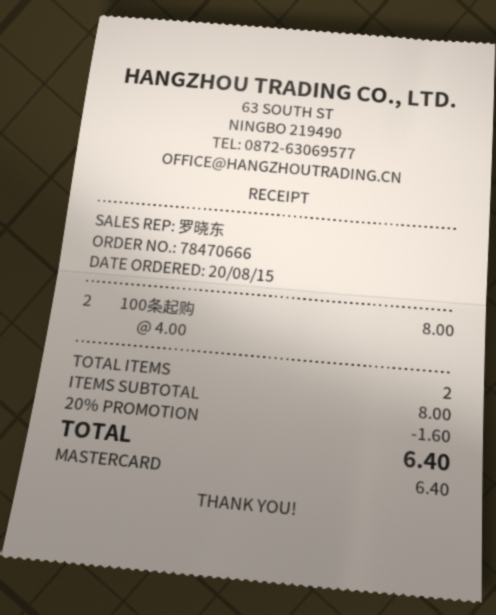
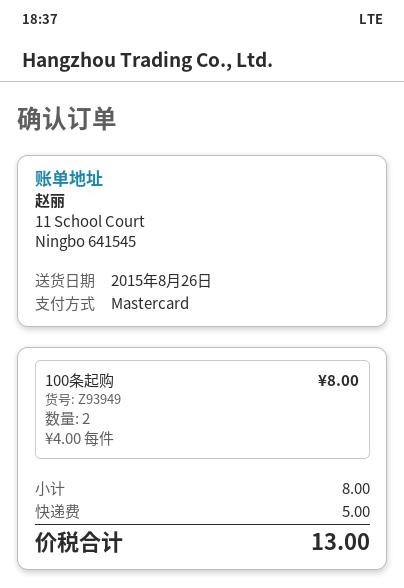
discount: 20% = 1.60 -> none
shipping: none -> 5.00
total: 6.40 -> 13.00

